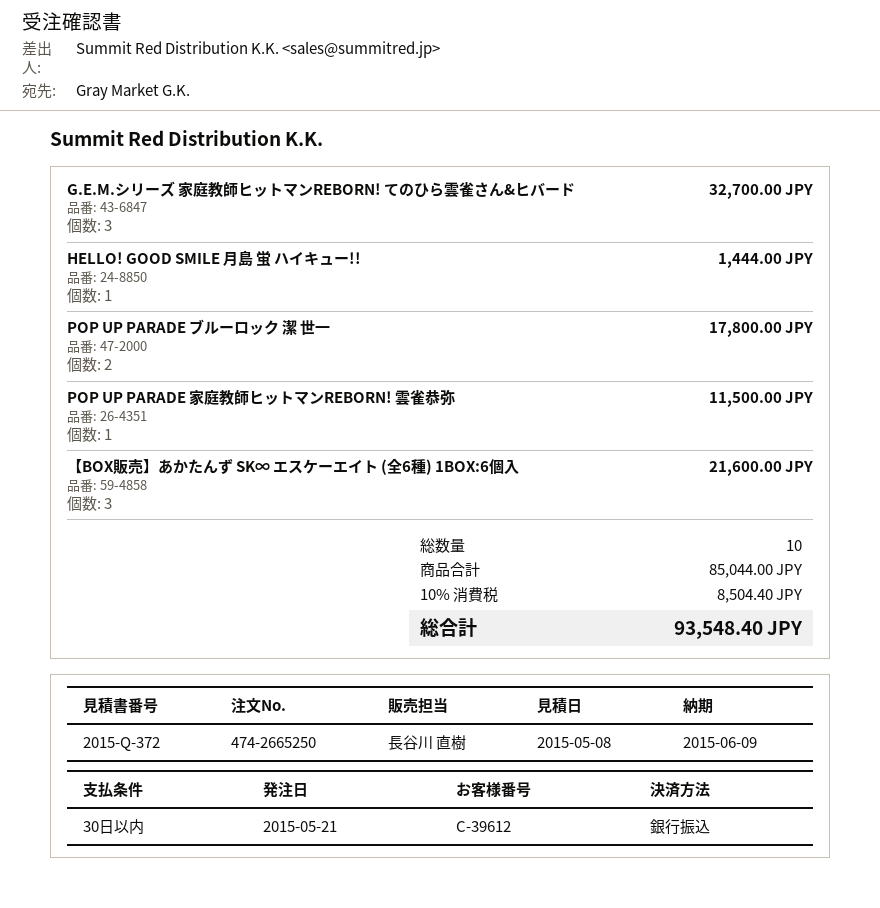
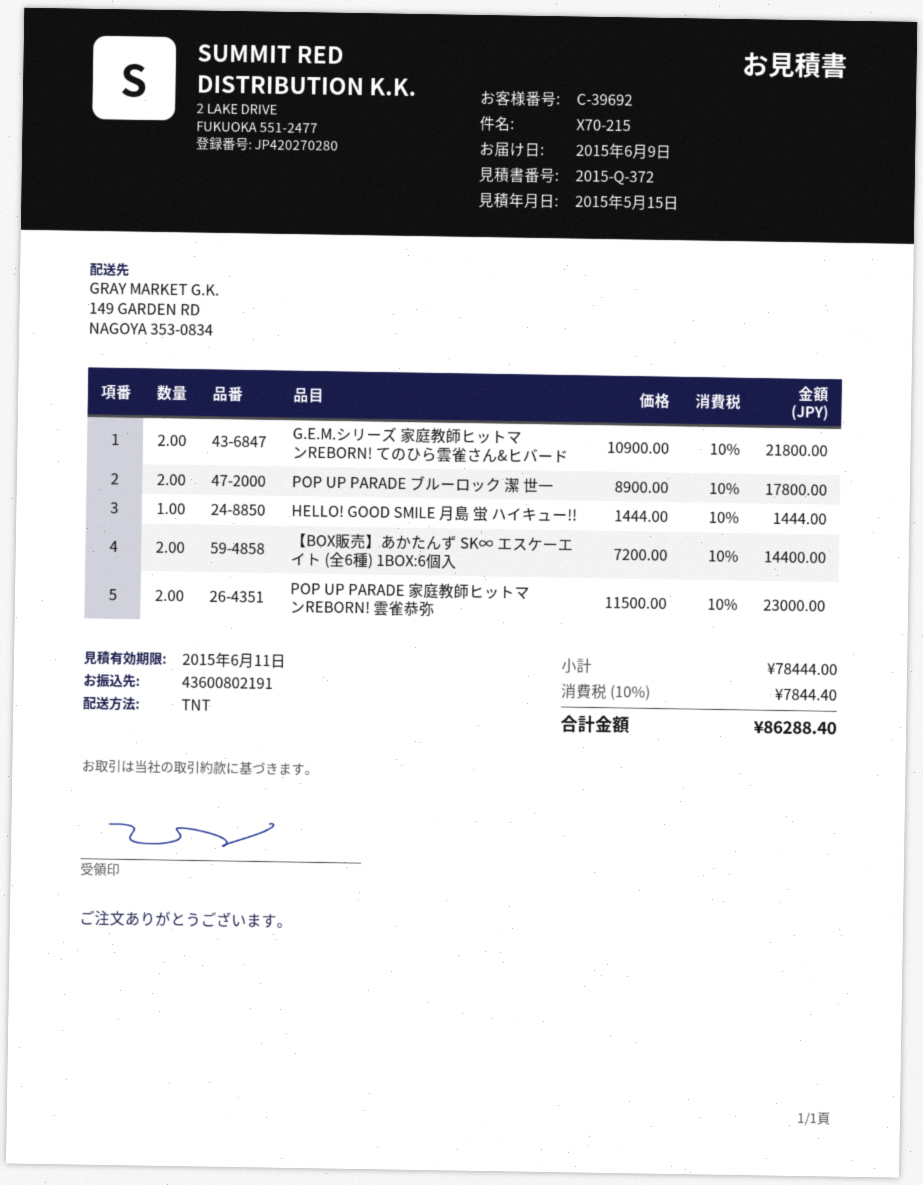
quote date: 2015-05-08 -> 2015-05-15
customer number: C-39612 -> C-39692
G.E.M.シリーズ 家庭教師ヒットマンREBORN! てのひら雲雀さん&ヒバード: 3 for 32700.00 -> 2 for 21800.00
POP UP PARADE 家庭教師ヒットマンREBORN! 雲雀恭弥: 1 for 11500.00 -> 2 for 23000.00
【BOX販売】あかたんず SK∞ エスケーエイト (全6種) 1BOX:6個入: 3 for 21600.00 -> 2 for 14400.00
subtotal: 85044.00 -> 78444.00
tax: 10% = 8504.40 -> 10% = 7844.40
total: 93548.40 -> 86288.40

